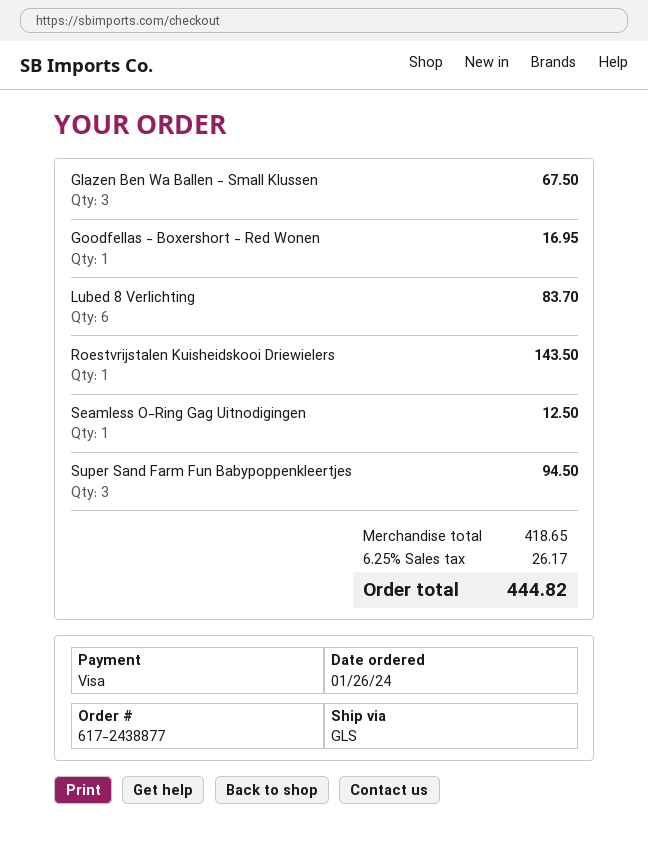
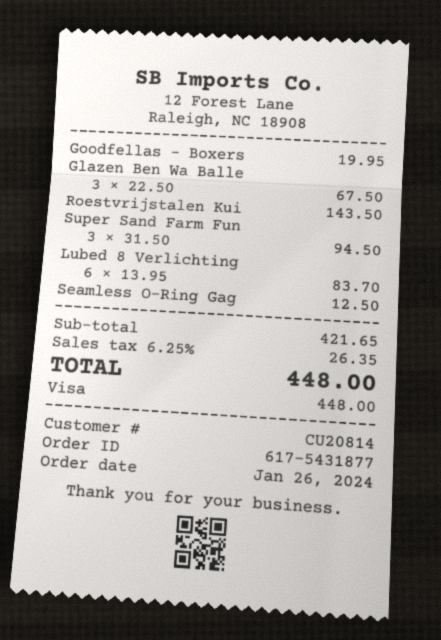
order number: 617-2438877 -> 617-5431877
Goodfellas - Boxershort - Red Wonen: 1 for 16.95 -> 1 for 19.95
subtotal: 418.65 -> 421.65
tax: 6.25% = 26.17 -> 6.25% = 26.35
total: 444.82 -> 448.00

